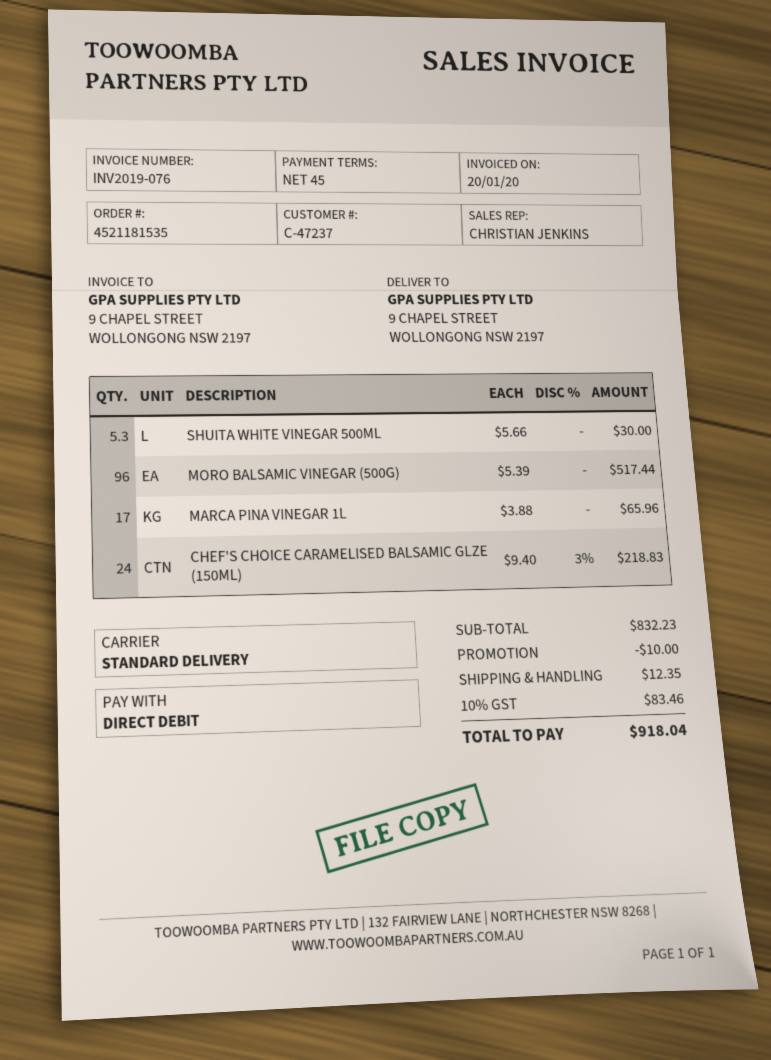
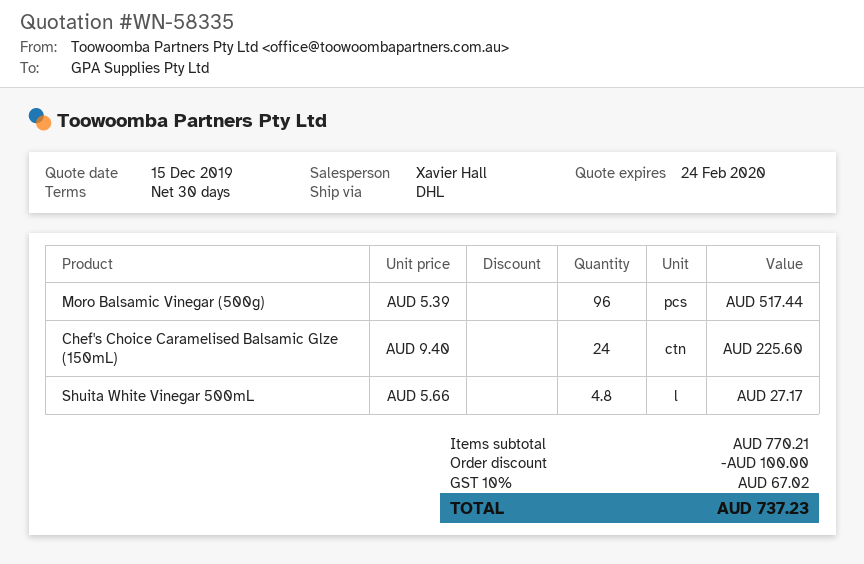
payment terms: 45 days -> 30 days
sales rep: CHRISTIAN JENKINS -> Xavier Hall
shipping method: standard -> DHL
SHUITA WHITE VINEGAR 500ML: 5.3 x 5.66 = 30.00 -> 4.8 x 5.66 = 27.17
MARCA PINA VINEGAR 1L: 17 x 3.88 = 65.96 -> none
CHEF'S CHOICE CARAMELISED BALSAMIC GLZE (150ML): 24 x 9.40 - 3% = 218.83 -> 24 x 9.40 = 225.60
subtotal: 832.23 -> 770.21
discount: 10.00 -> 100.00
shipping: 12.35 -> none
tax: 10% = 83.46 -> 10% = 67.02
total: 918.04 -> 737.23

